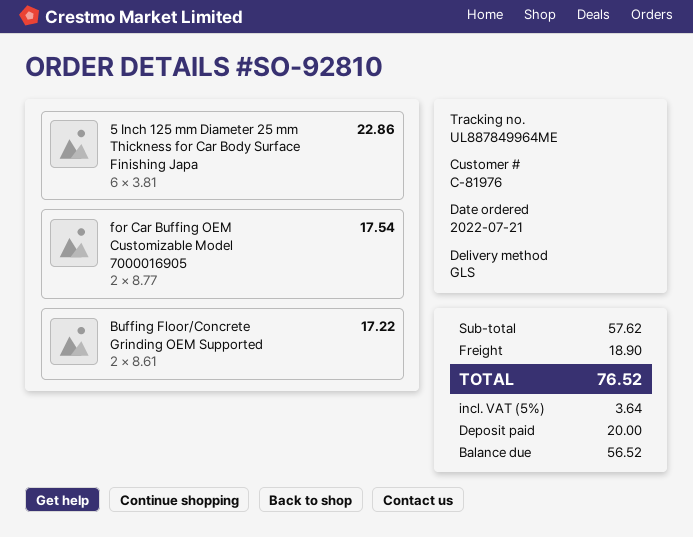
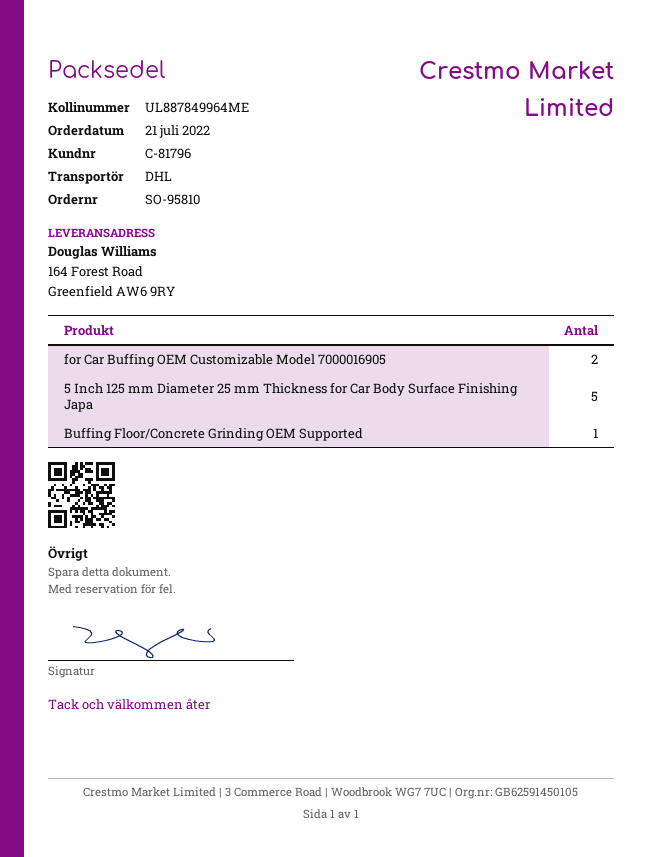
order number: SO-92810 -> SO-95810
customer number: C-81976 -> C-81796
shipping method: GLS -> DHL
5 Inch 125 mm Diameter 25 mm Thickness for Car Body Surface Finishing Japa: 6 -> 5
Buffing Floor/Concrete Grinding OEM Supported: 2 -> 1

